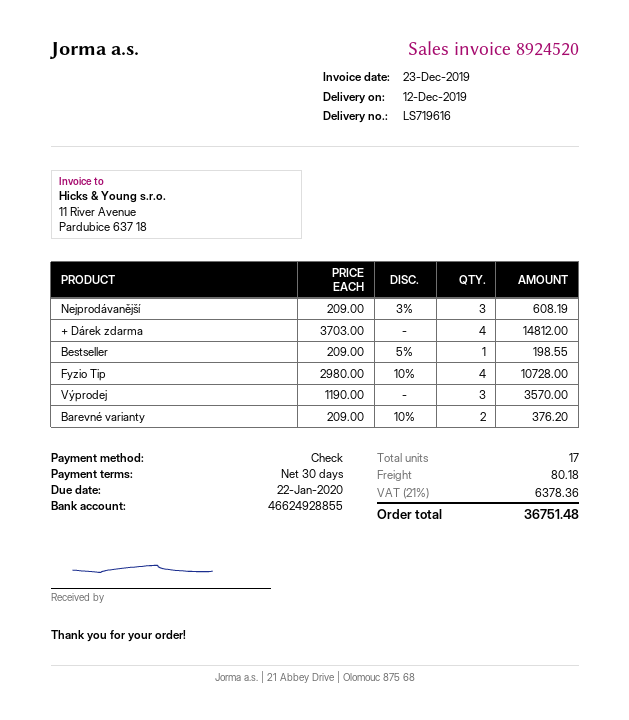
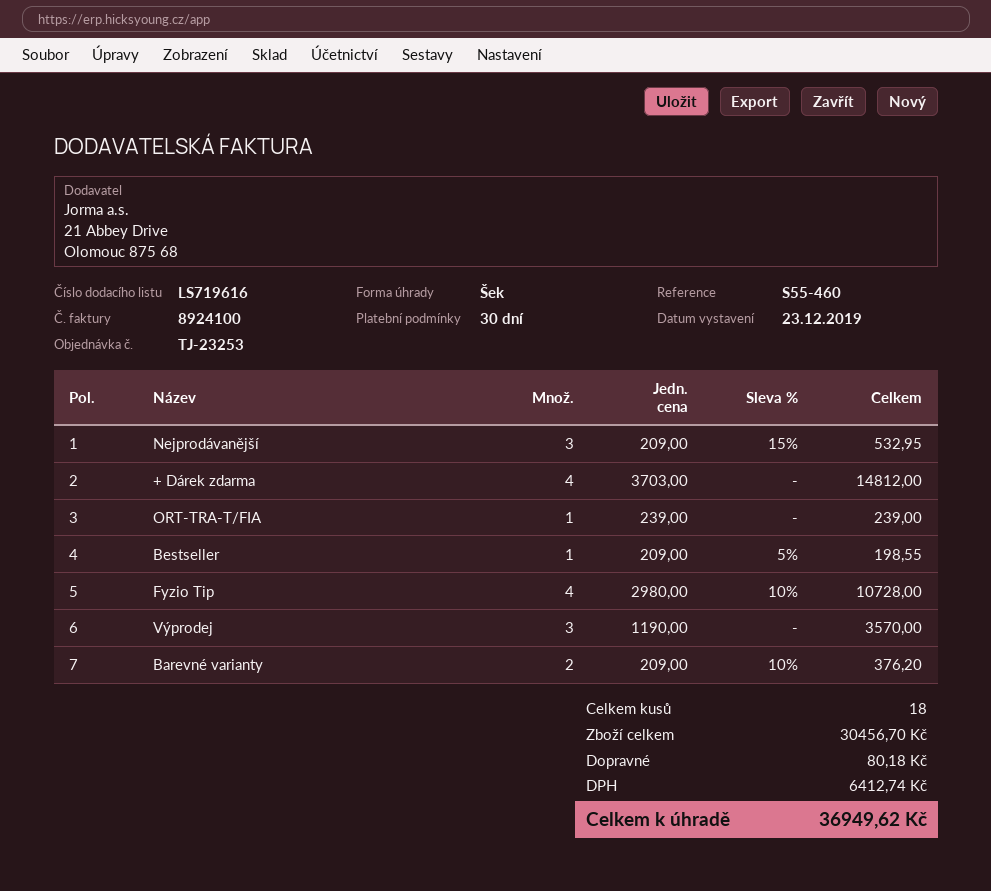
invoice number: 8924520 -> 8924100
Nejprodávanější: 3 x 209.00 - 3% = 608.19 -> 3 x 209.00 - 15% = 532.95
ORT-TRA-T/FIA: none -> 1 x 239.00 = 239.00
total quantity: 17 -> 18
tax: 6378.36 -> 6412.74
total: 36751.48 -> 36949.62

